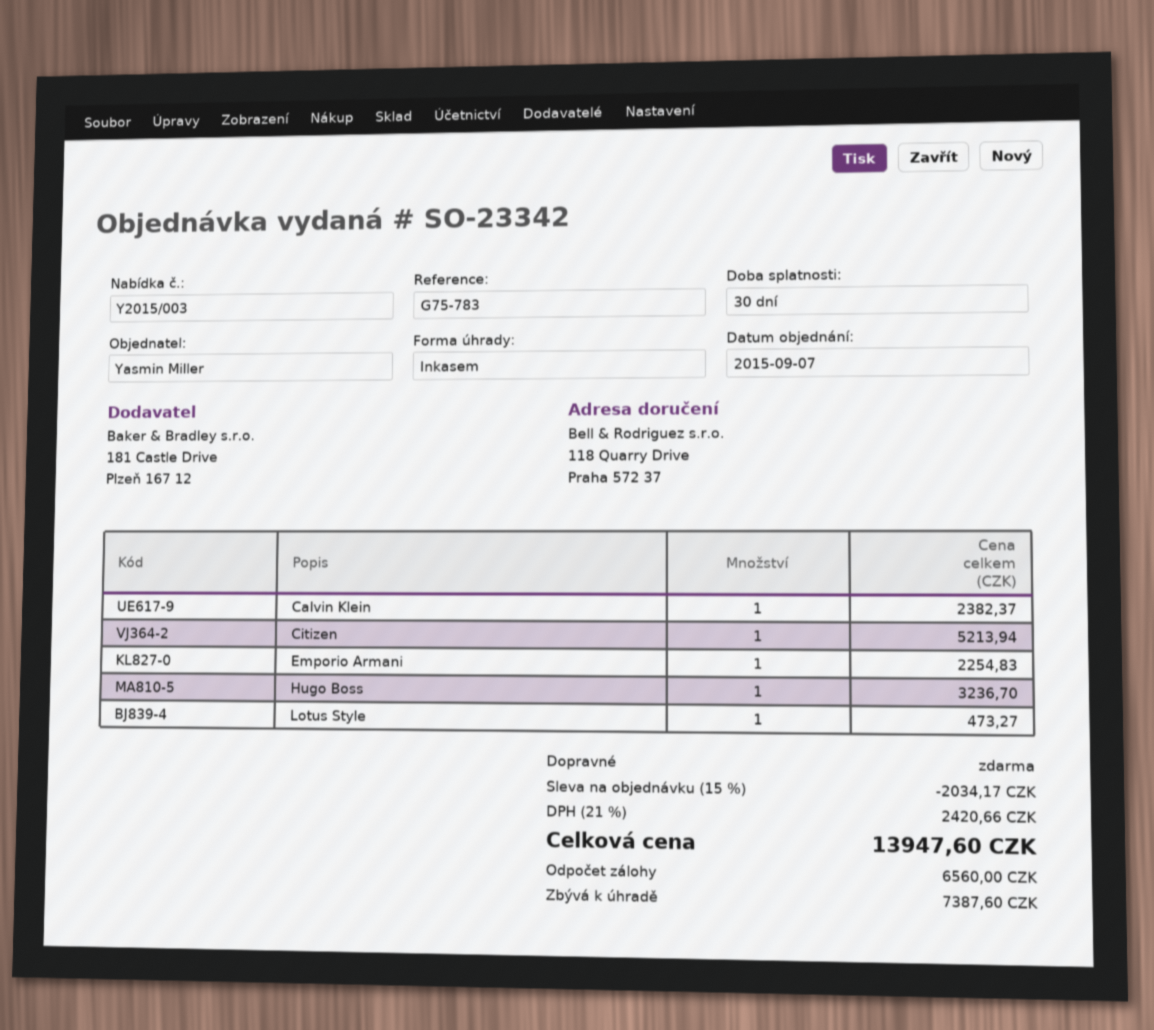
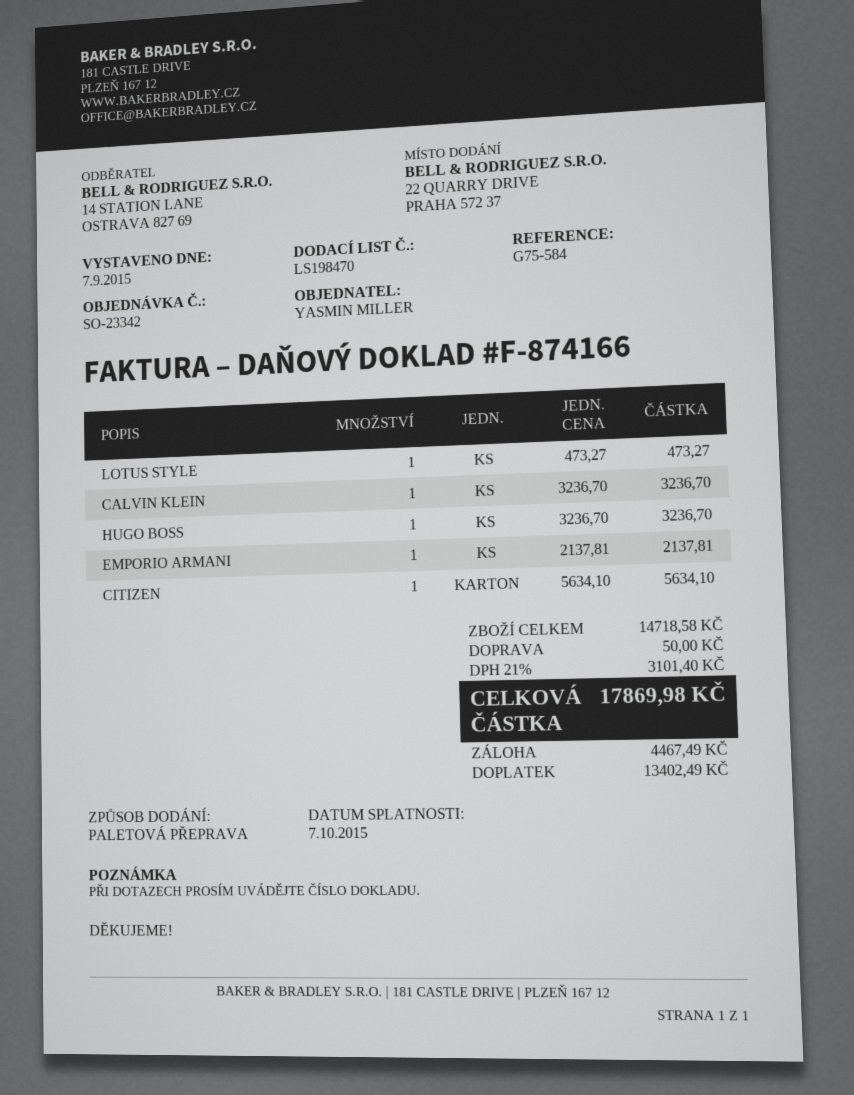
reference: G75-783 -> G75-584
ship to: 118 Quarry Drive, Praha 572 37 -> 22 QUARRY DRIVE, PRAHA 572 37
Calvin Klein: 1 for 2382.37 -> 1 for 3236.70
Citizen: 1 for 5213.94 -> 1 for 5634.10
Emporio Armani: 1 for 2254.83 -> 1 for 2137.81
discount: 15% = 2034.17 -> none
shipping: 0.00 -> 50.00
tax: 21% = 2420.66 -> 21% = 3101.40
total: 13947.60 -> 17869.98
deposit: 6560.00 -> 4467.49
balance: 7387.60 -> 13402.49

